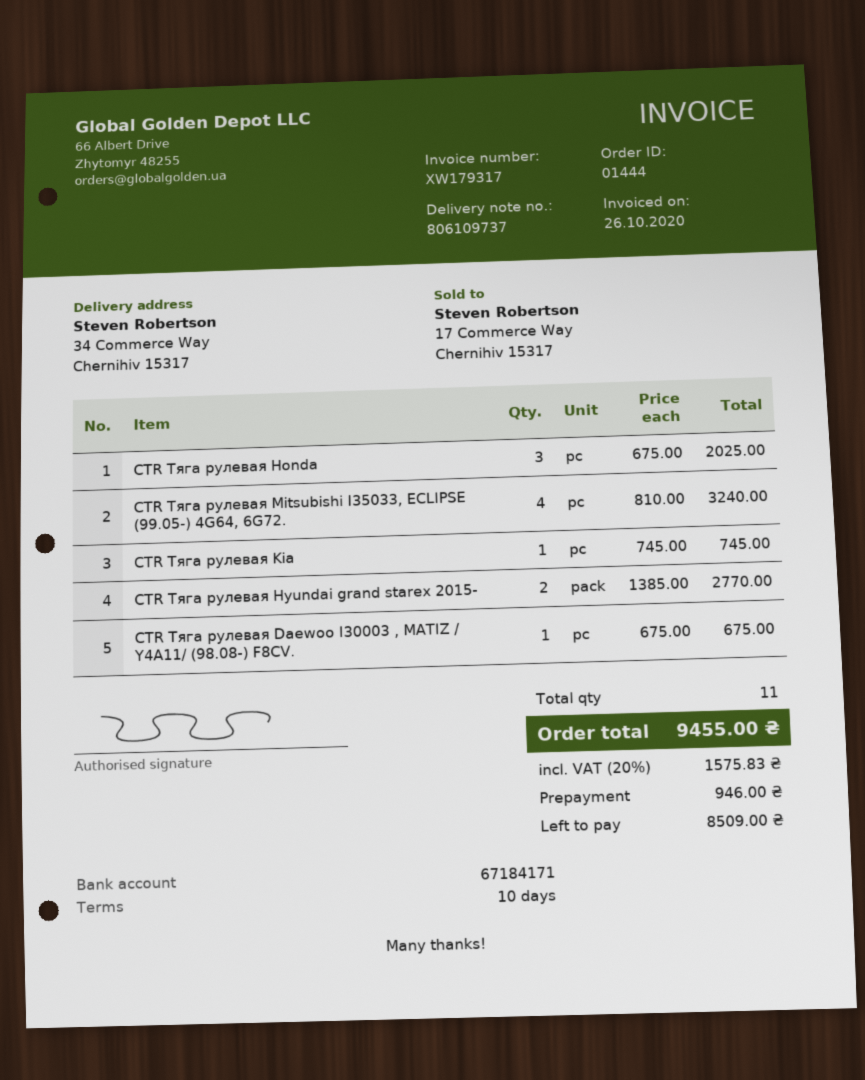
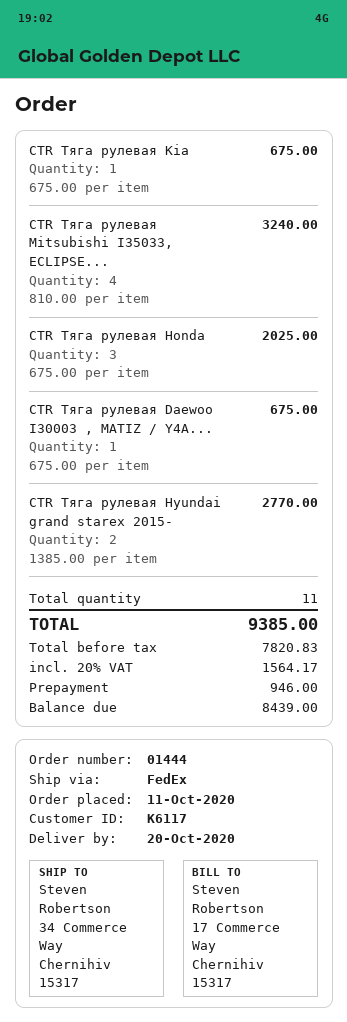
CTR Тяга рулевая Kia: 1 x 745.00 = 745.00 -> 1 x 675.00 = 675.00
tax: 20% = 1575.83 -> 20% = 1564.17
total: 9455.00 -> 9385.00
balance: 8509.00 -> 8439.00

